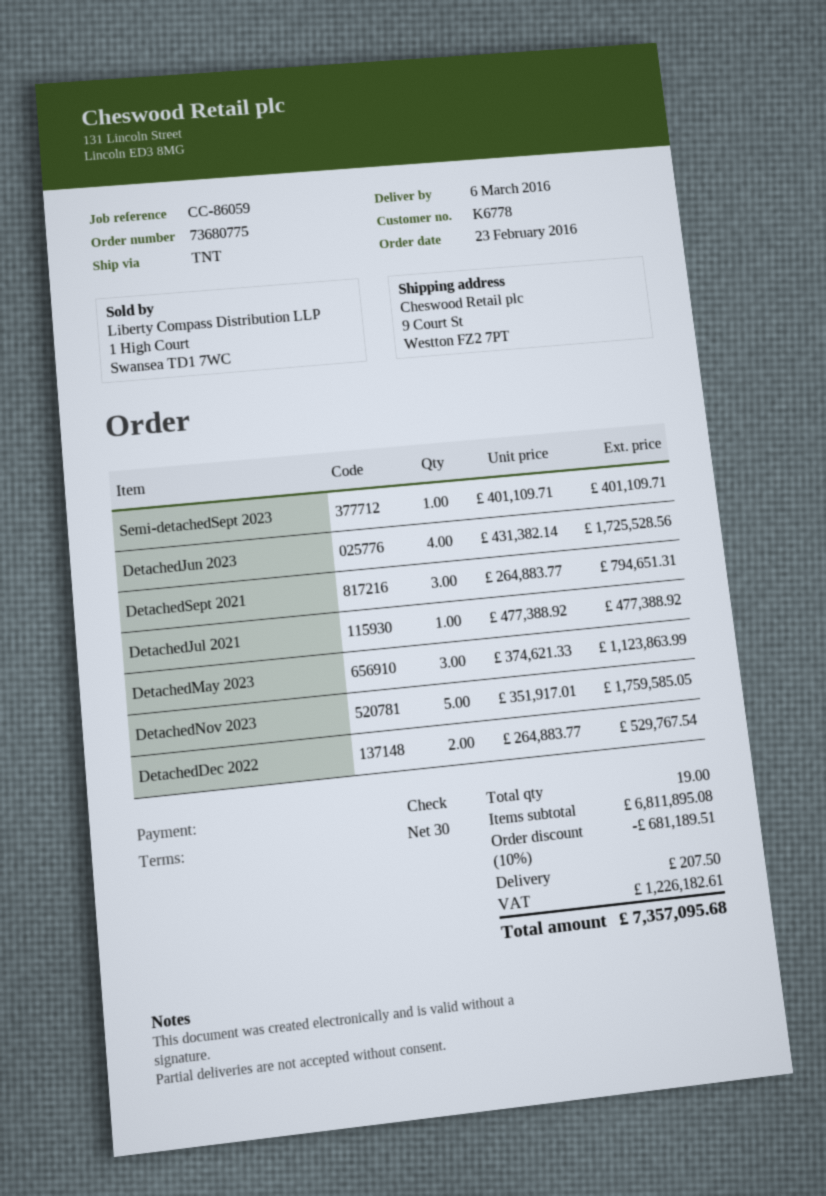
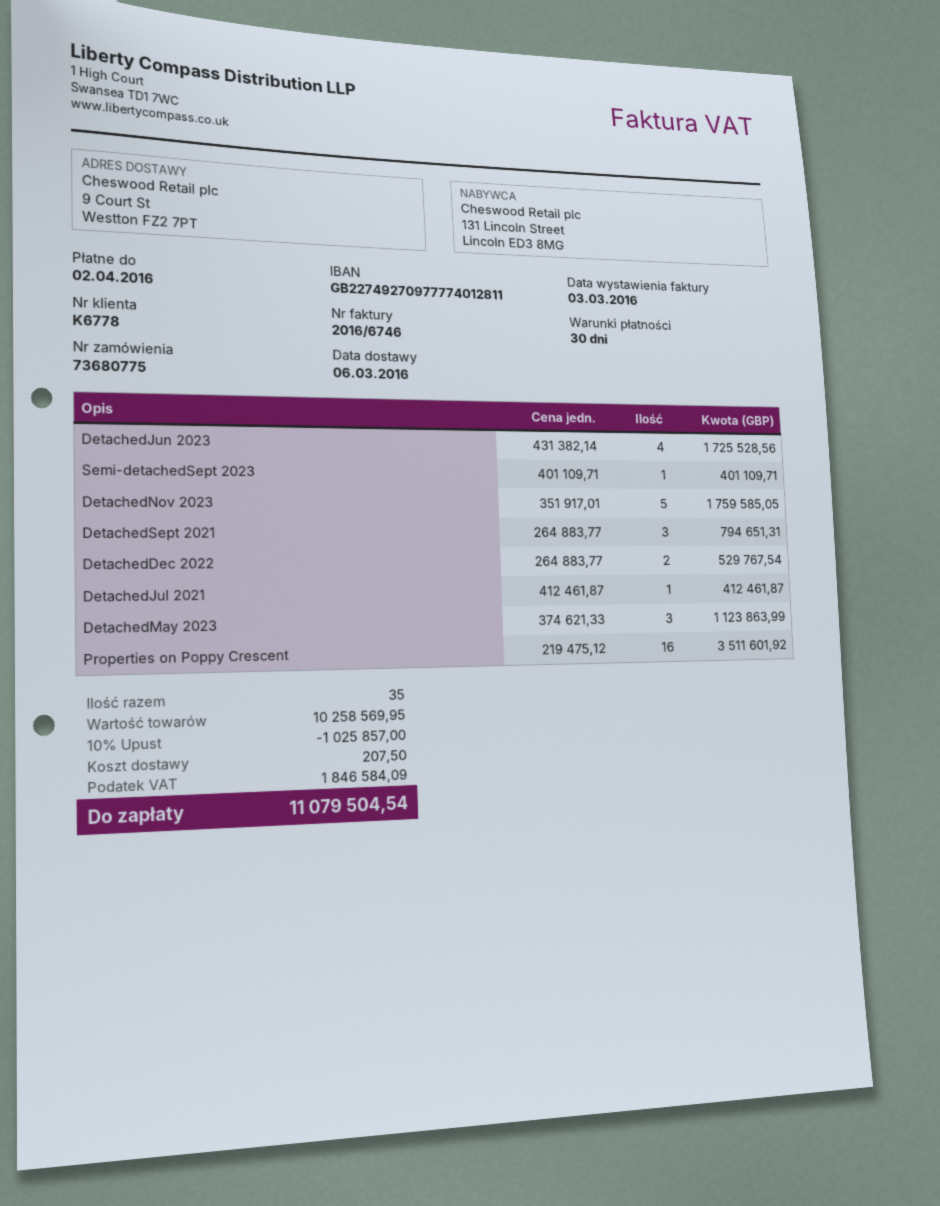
DetachedJul 2021: 1 x 477388.92 = 477388.92 -> 1 x 412461.87 = 412461.87
Properties on Poppy Crescent: none -> 16 x 219475.12 = 3511601.92
total quantity: 19 -> 35
subtotal: 6811895.08 -> 10258569.95
discount: 10% = 681189.51 -> 10% = 1025857.00
tax: 1226182.61 -> 1846584.09
total: 7357095.68 -> 11079504.54

